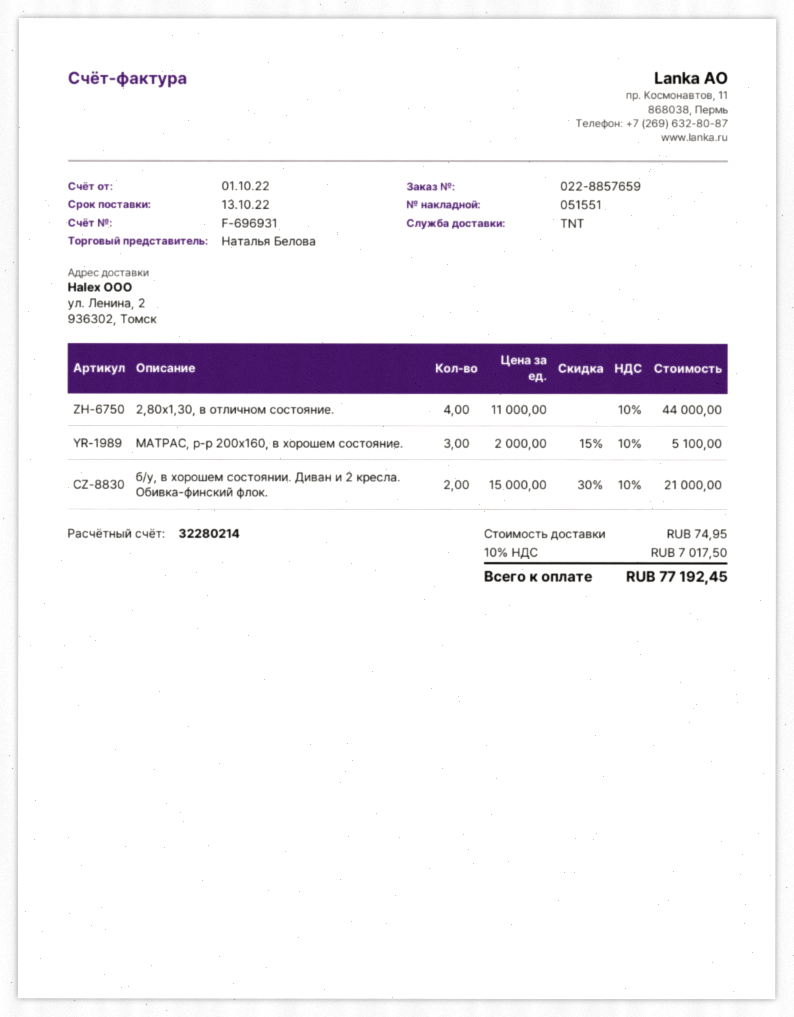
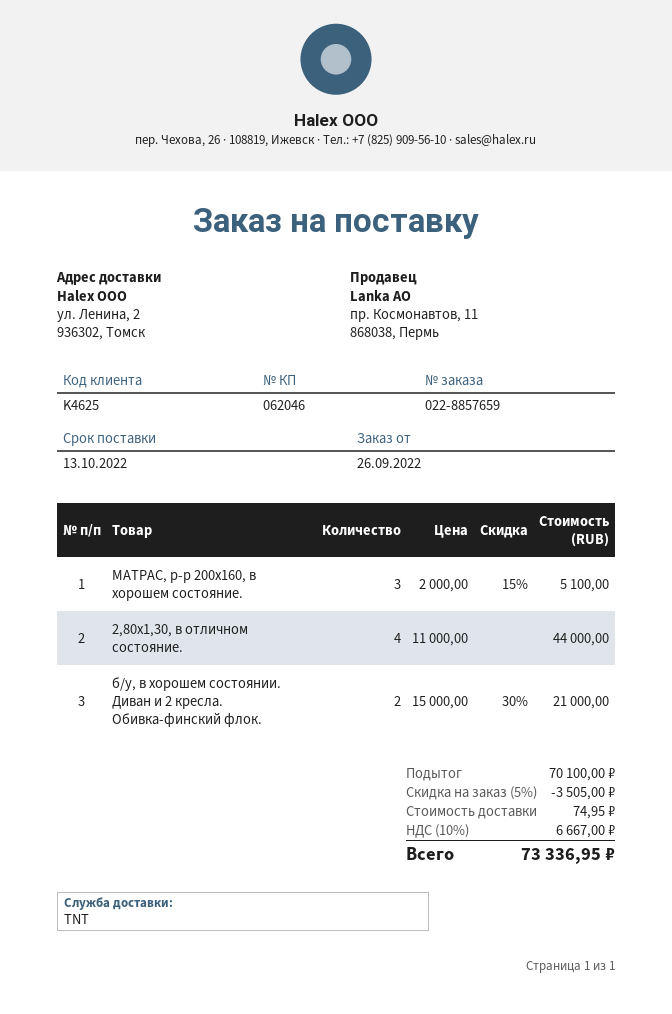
discount: none -> 5% = 3505.00
tax: 10% = 7017.50 -> 10% = 6667.00
total: 77192.45 -> 73336.95

